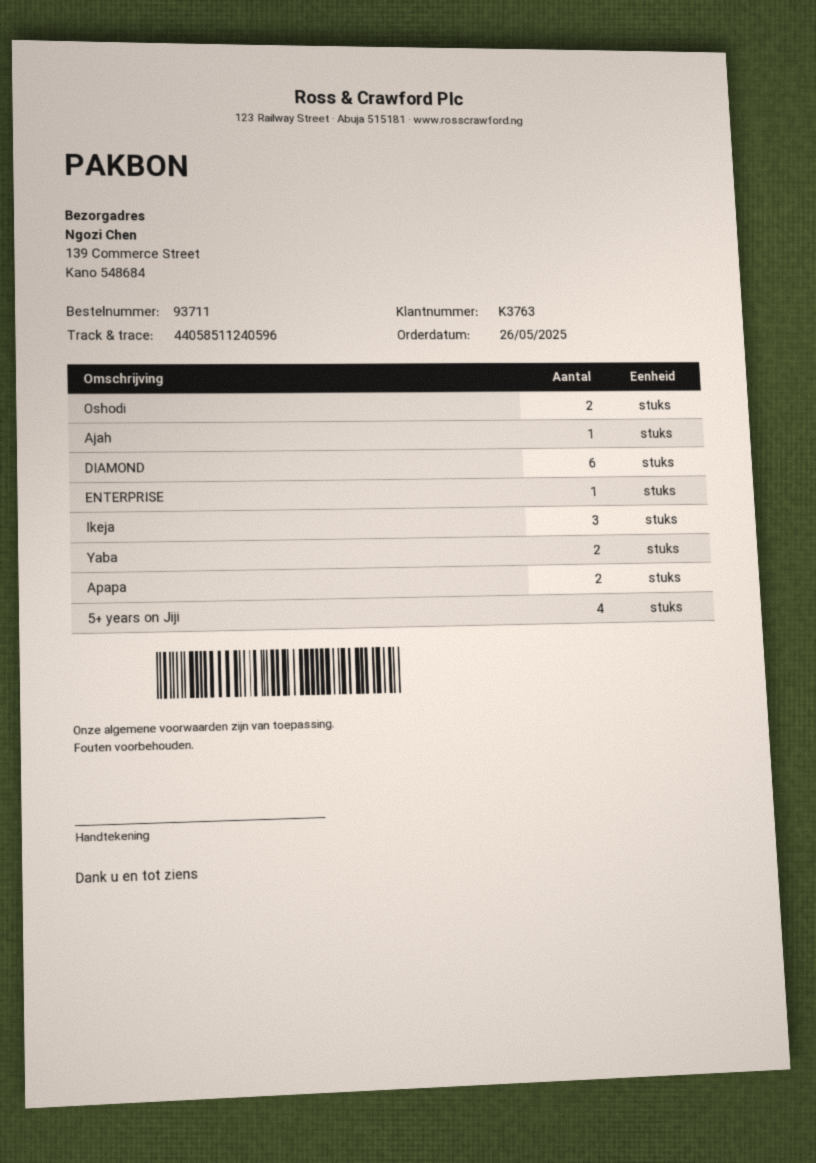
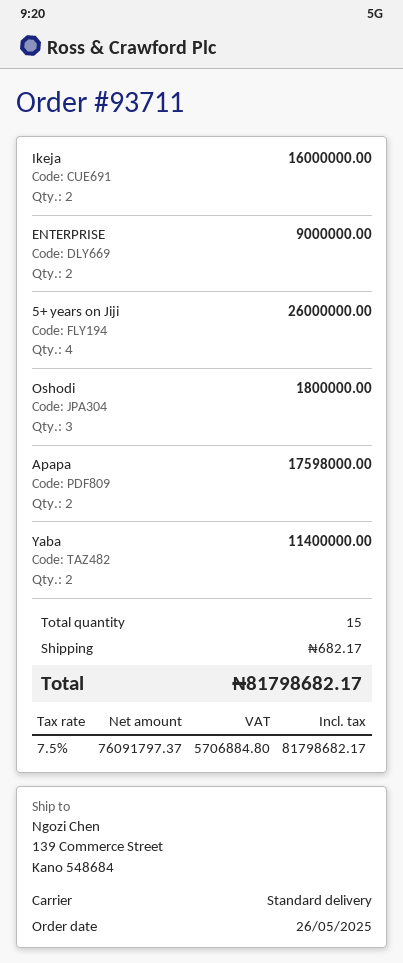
Oshodi: 2 -> 3
Ajah: 1 -> none
DIAMOND: 6 -> none
ENTERPRISE: 1 -> 2
Ikeja: 3 -> 2

